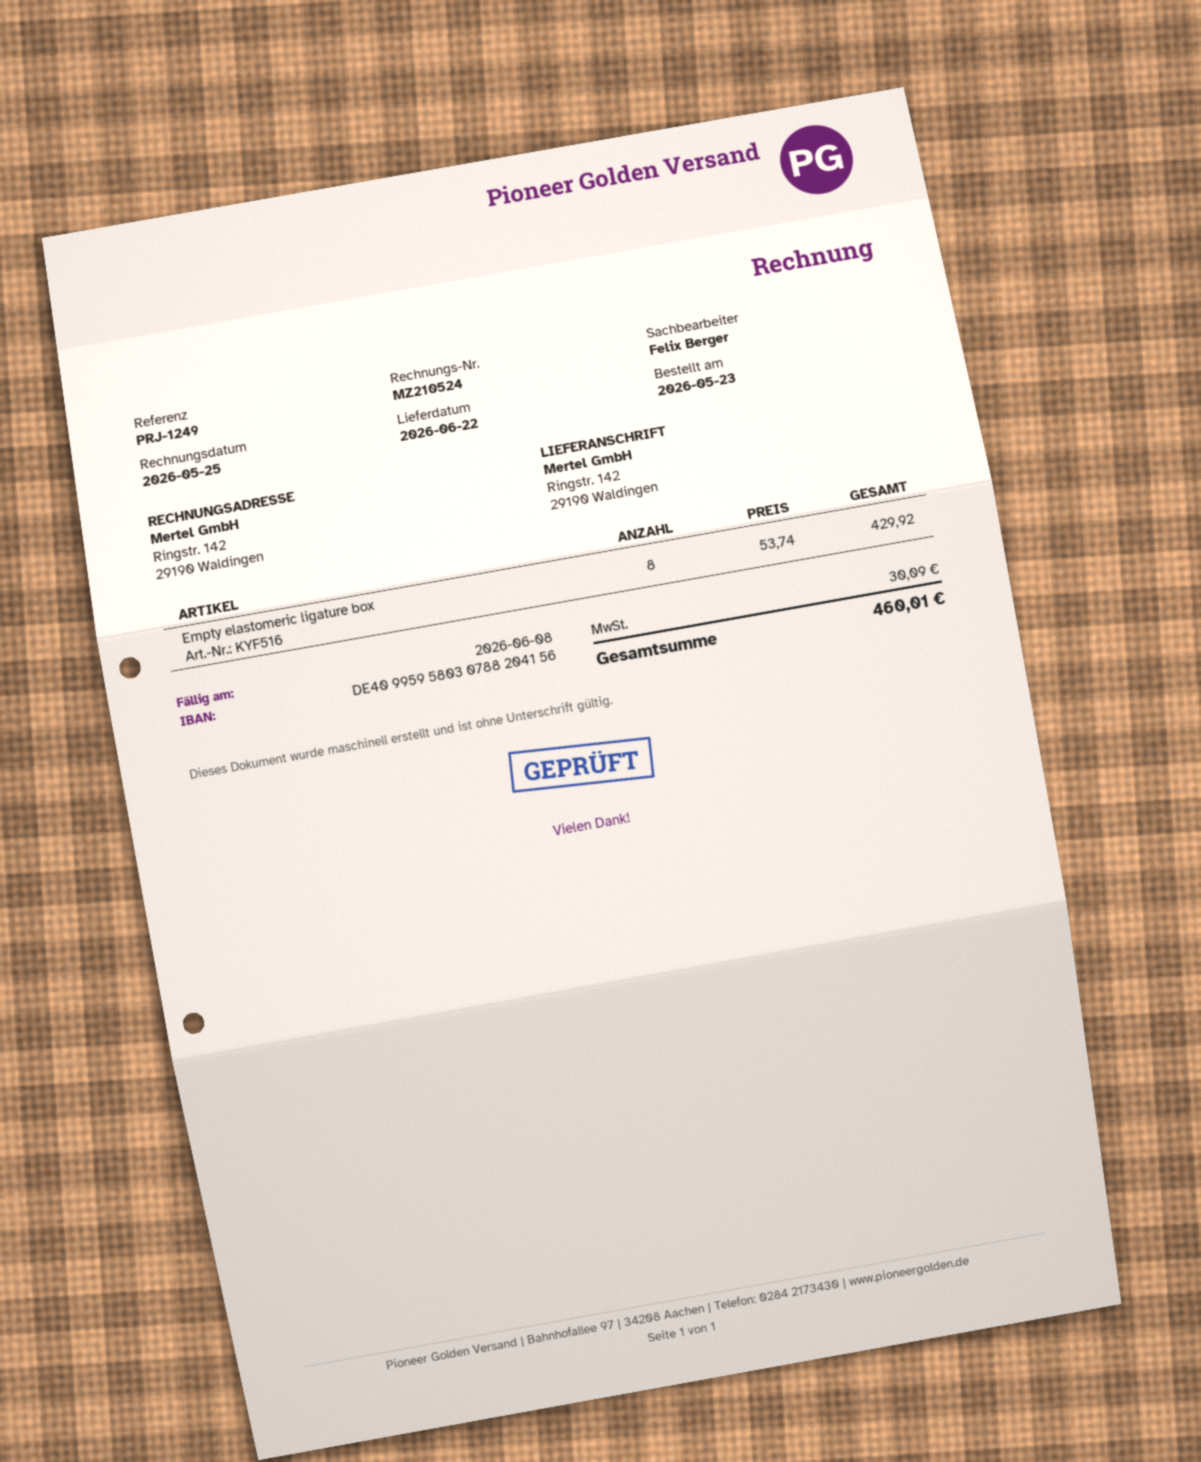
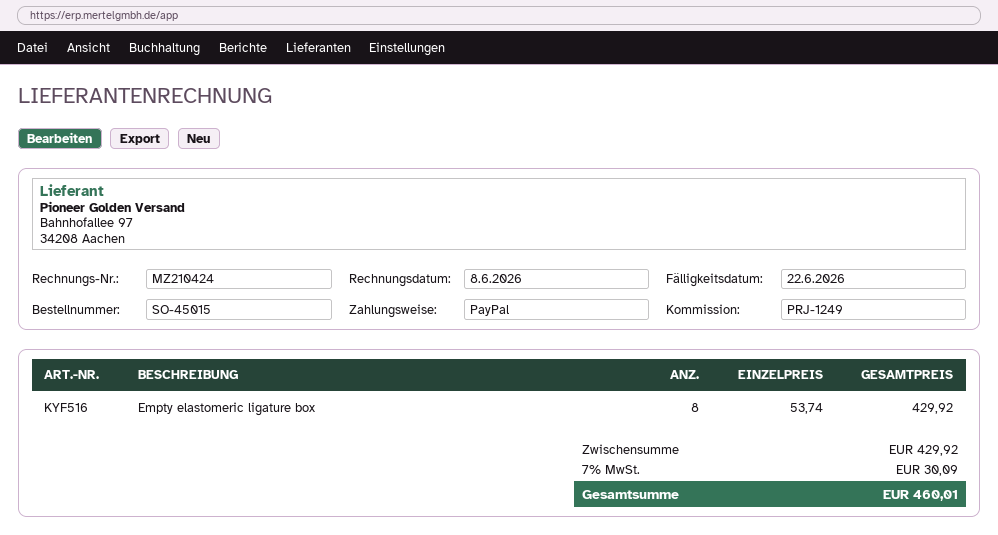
invoice number: MZ210524 -> MZ210424
invoice date: 2026-05-25 -> 2026-06-08
due date: 2026-06-08 -> 2026-06-22

